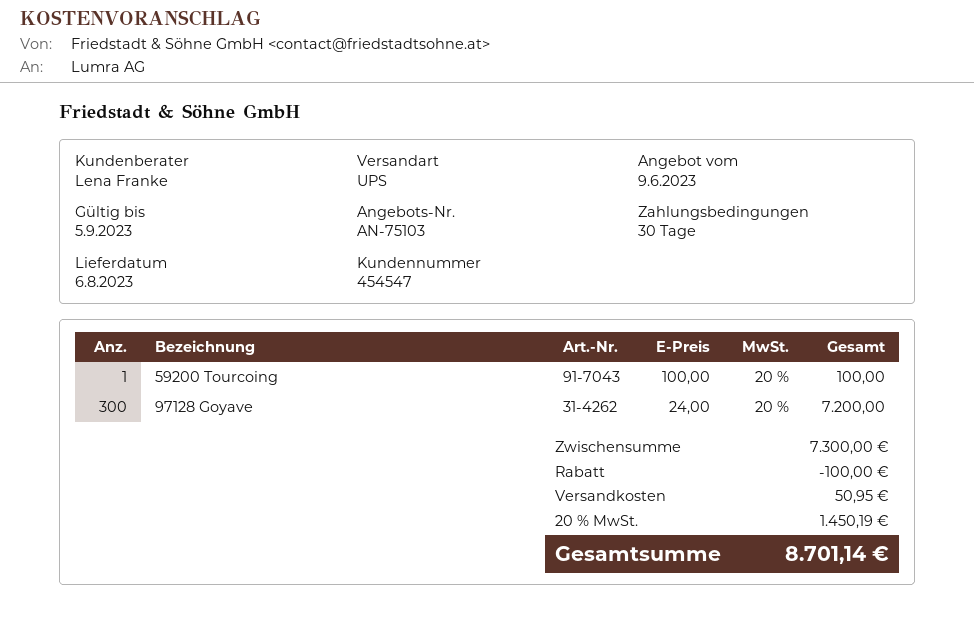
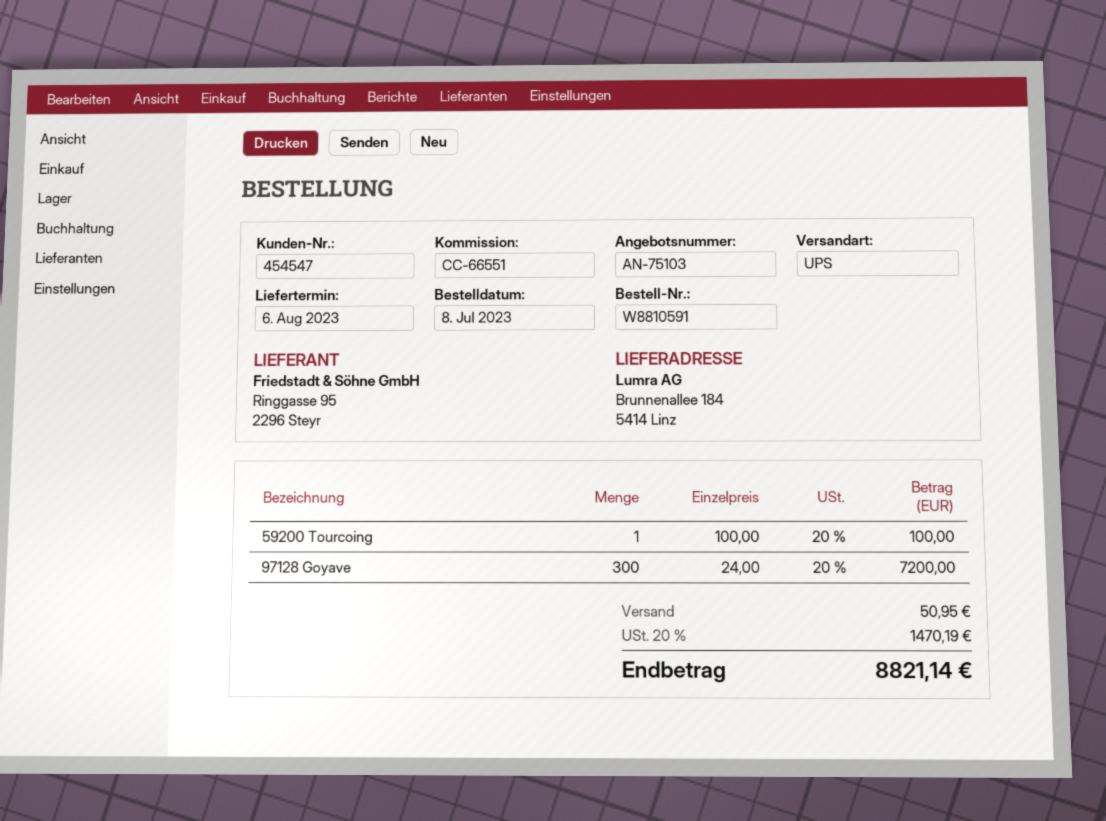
discount: 100.00 -> none
tax: 20% = 1450.19 -> 20% = 1470.19
total: 8701.14 -> 8821.14

